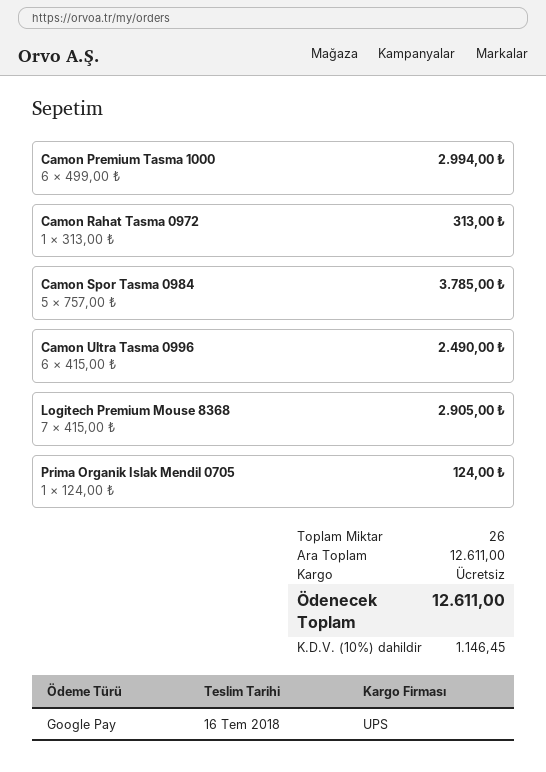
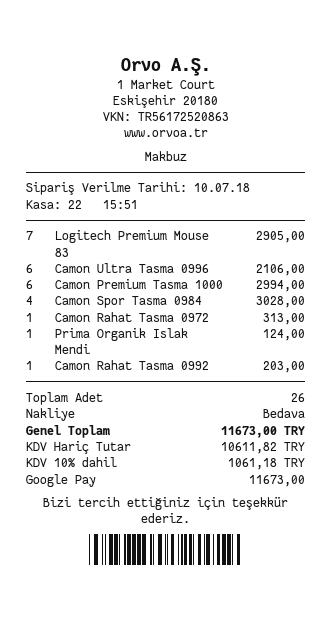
Camon Spor Tasma 0984: 5 for 3785.00 -> 4 for 3028.00
Camon Ultra Tasma 0996: 6 for 2490.00 -> 6 for 2106.00
Camon Rahat Tasma 0992: none -> 1 for 203.00
tax: 10% = 1146.45 -> 10% = 1061.18
total: 12611.00 -> 11673.00

